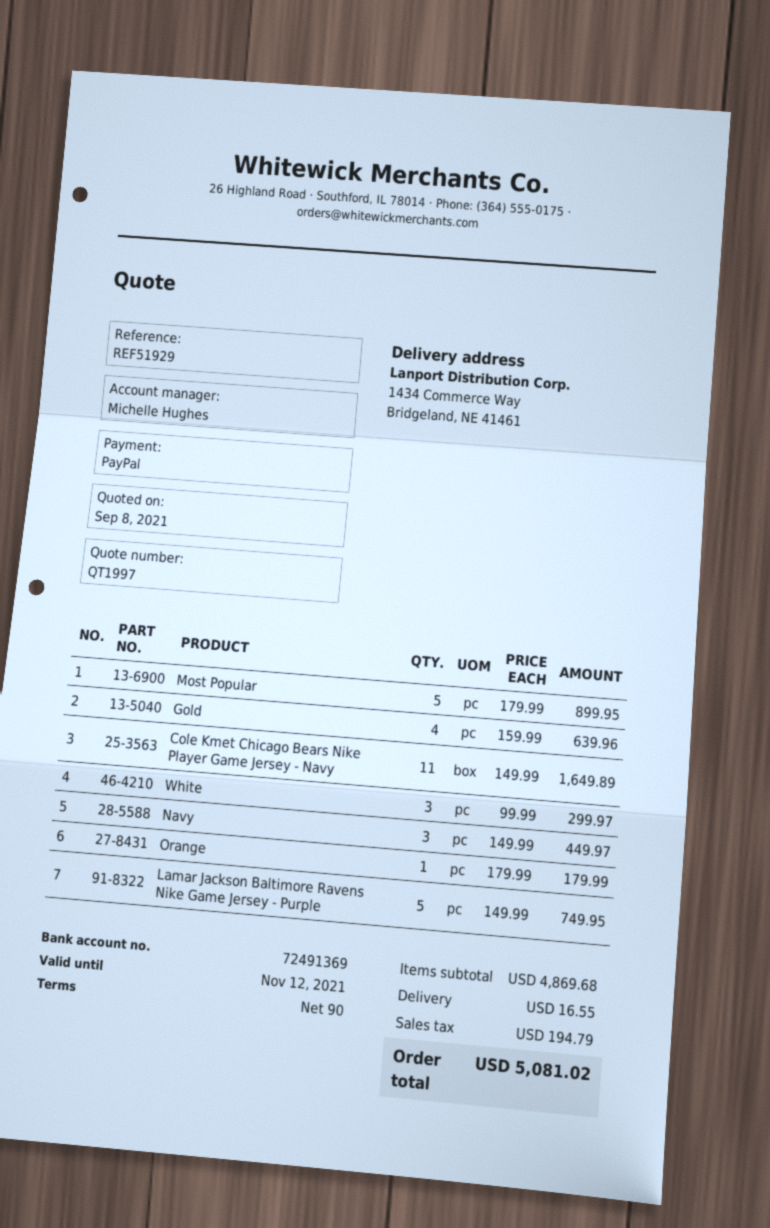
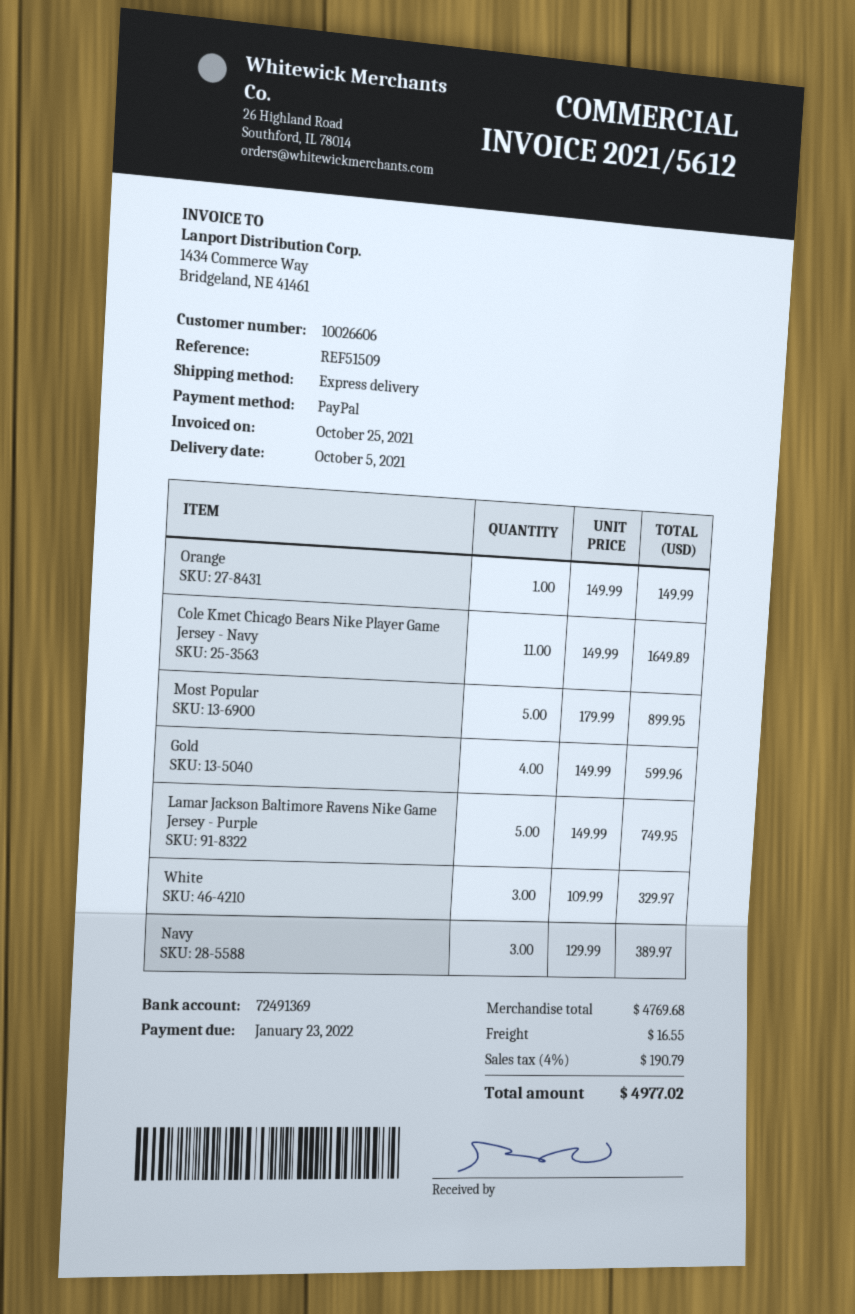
reference: REF51929 -> REF51509
Gold: 4 x 159.99 = 639.96 -> 4 x 149.99 = 599.96
White: 3 x 99.99 = 299.97 -> 3 x 109.99 = 329.97
Navy: 3 x 149.99 = 449.97 -> 3 x 129.99 = 389.97
Orange: 1 x 179.99 = 179.99 -> 1 x 149.99 = 149.99
subtotal: 4869.68 -> 4769.68
tax: 194.79 -> 190.79
total: 5081.02 -> 4977.02

